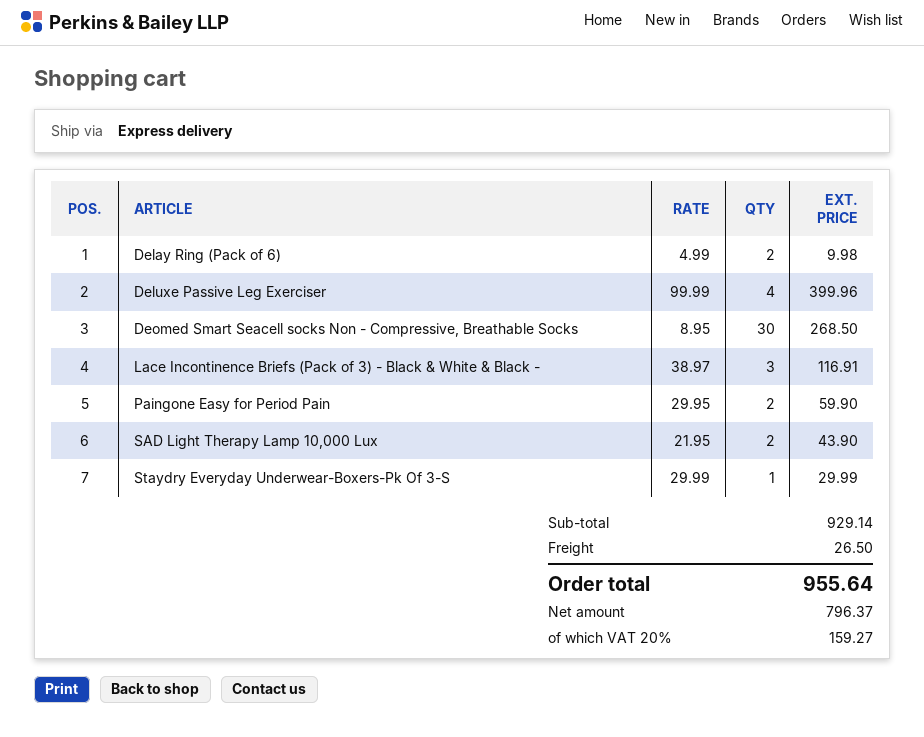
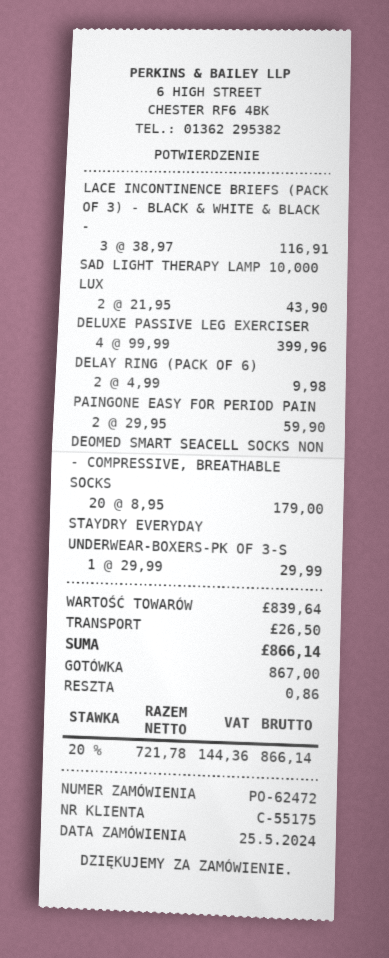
Deomed Smart Seacell socks Non - Compressive, Breathable Socks: 30 x 8.95 = 268.50 -> 20 x 8.95 = 179.00
subtotal: 929.14 -> 839.64
net: 796.37 -> 721.78
tax: 20% = 159.27 -> 20% = 144.36
total: 955.64 -> 866.14

